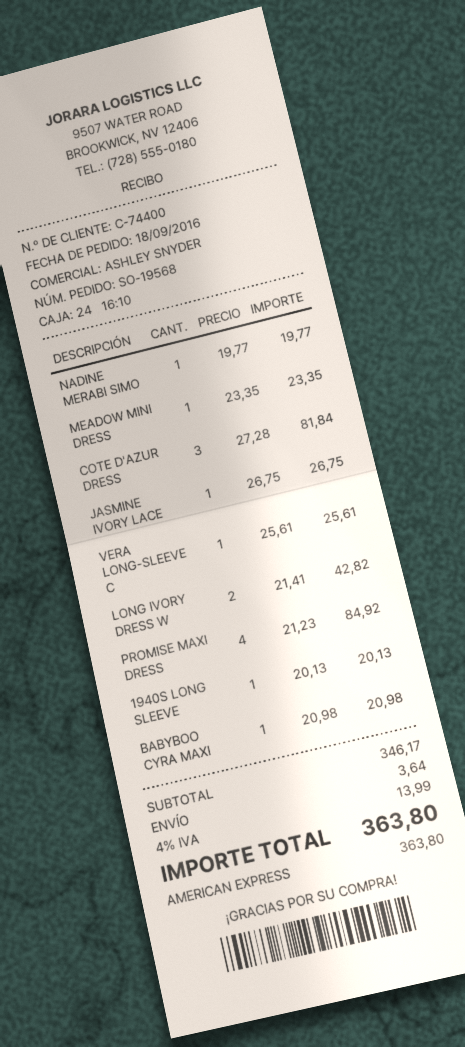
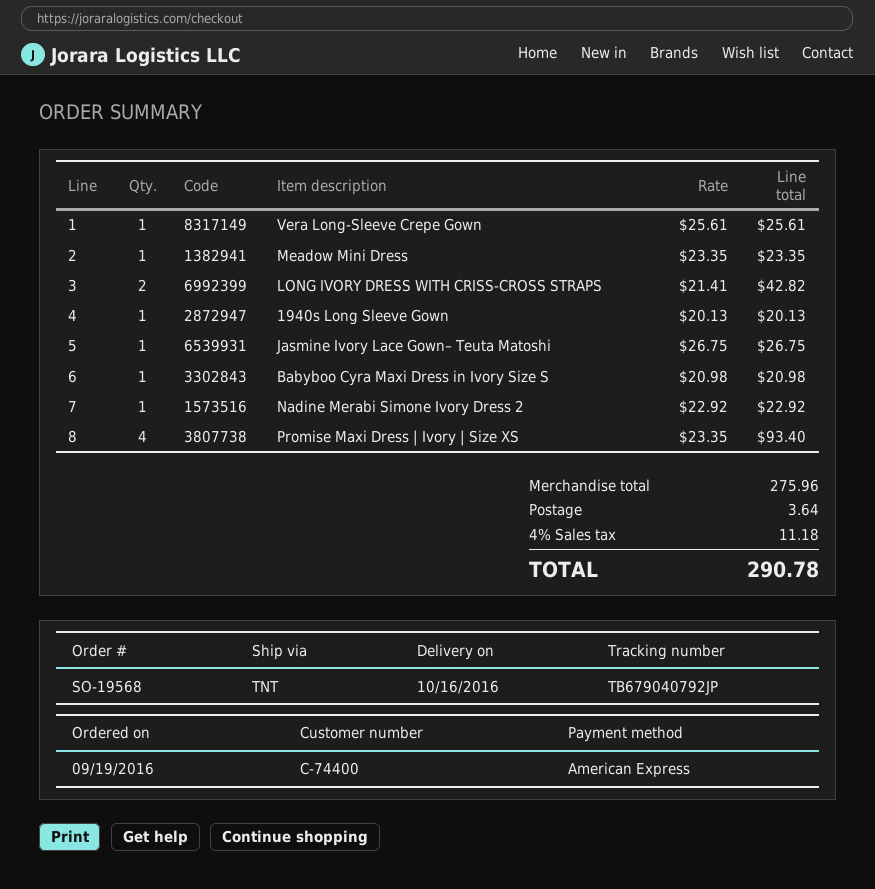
order date: 2016-09-18 -> 2016-09-19
NADINE MERABI SIMO: 1 x 19.77 = 19.77 -> 1 x 22.92 = 22.92
COTE D'AZUR DRESS: 3 x 27.28 = 81.84 -> none
PROMISE MAXI DRESS: 4 x 21.23 = 84.92 -> 4 x 23.35 = 93.40
subtotal: 346.17 -> 275.96
tax: 4% = 13.99 -> 4% = 11.18
total: 363.80 -> 290.78

